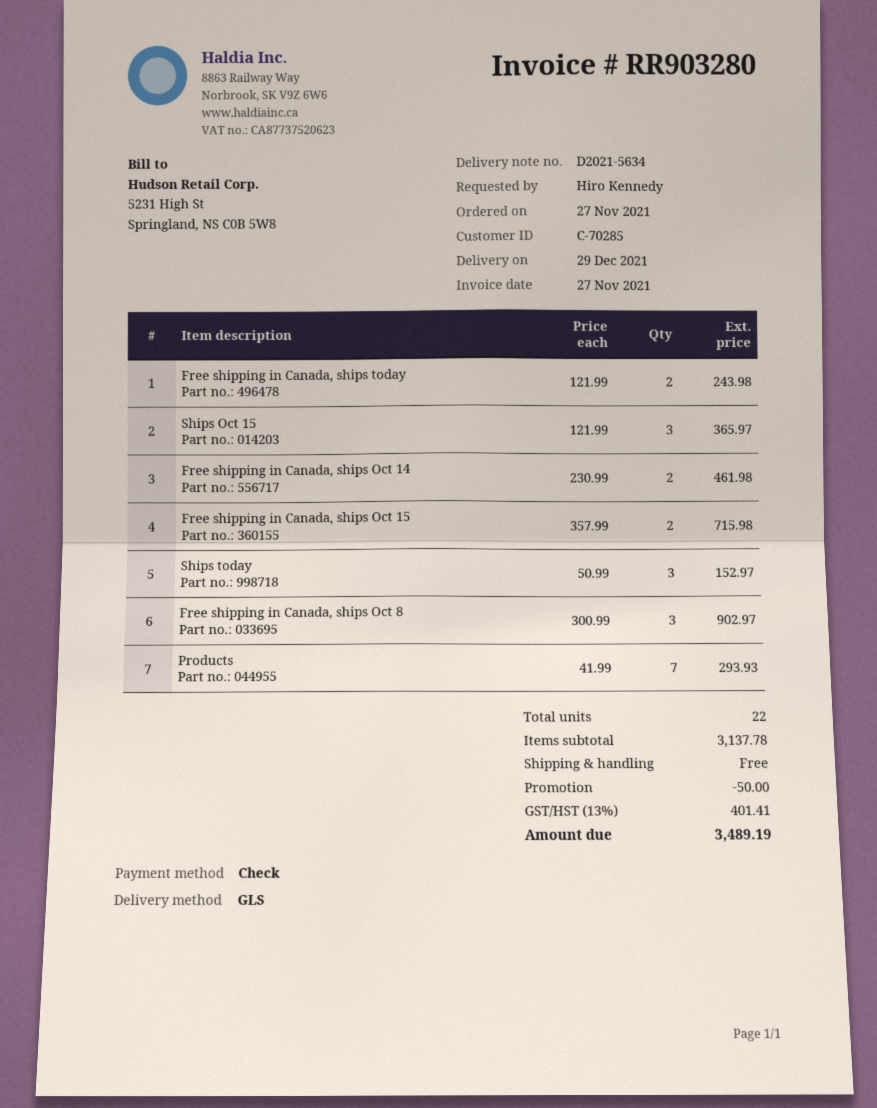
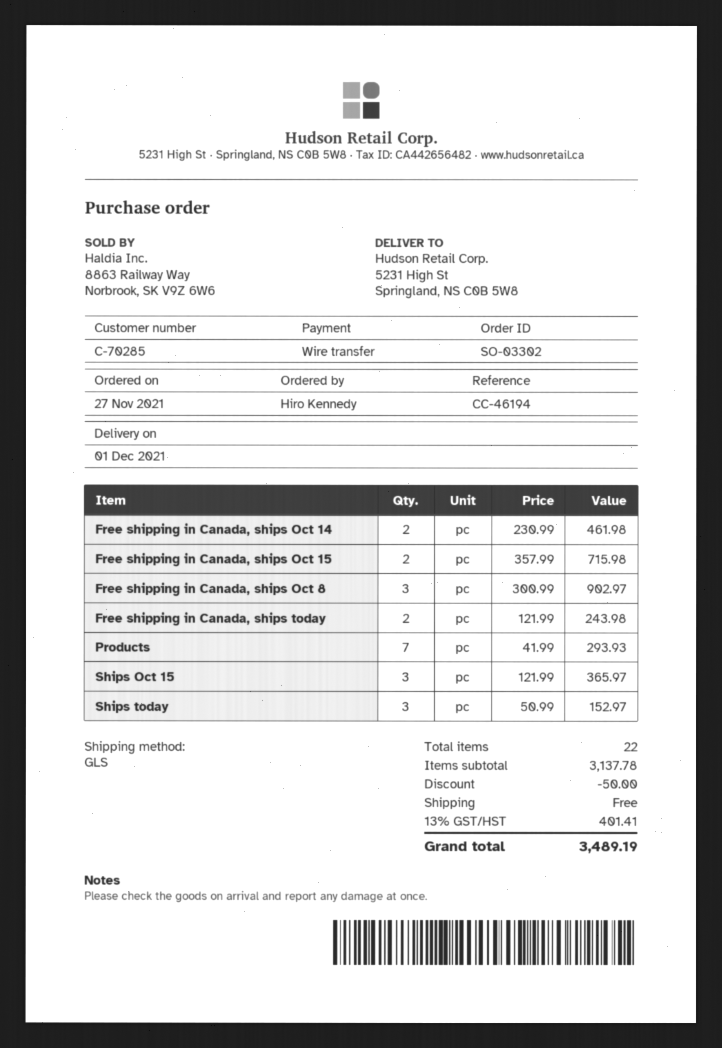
delivery date: 2021-12-29 -> 2021-12-01
payment method: cheque -> bank transfer

